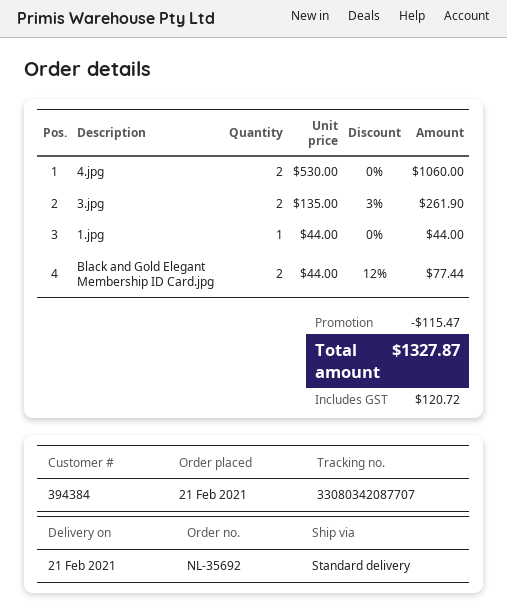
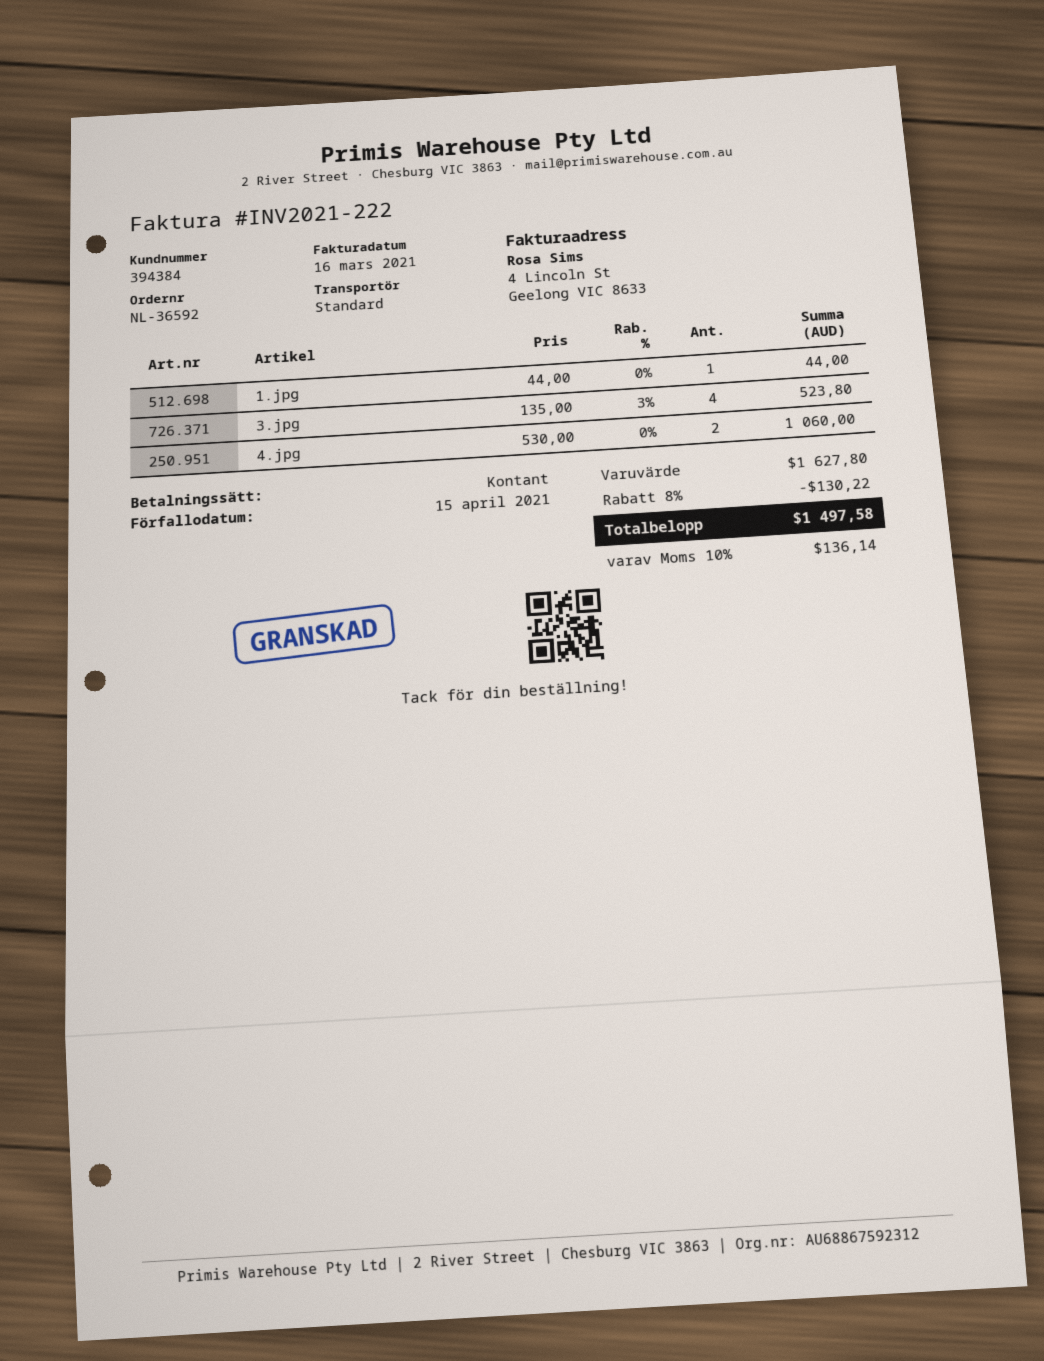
order number: NL-35692 -> NL-36592
3.jpg: 2 x 135.00 - 3% = 261.90 -> 4 x 135.00 - 3% = 523.80
Black and Gold Elegant Membership ID Card.jpg: 2 x 44.00 - 12% = 77.44 -> none
discount: 115.47 -> 130.22
tax: 120.72 -> 136.14
total: 1327.87 -> 1497.58

